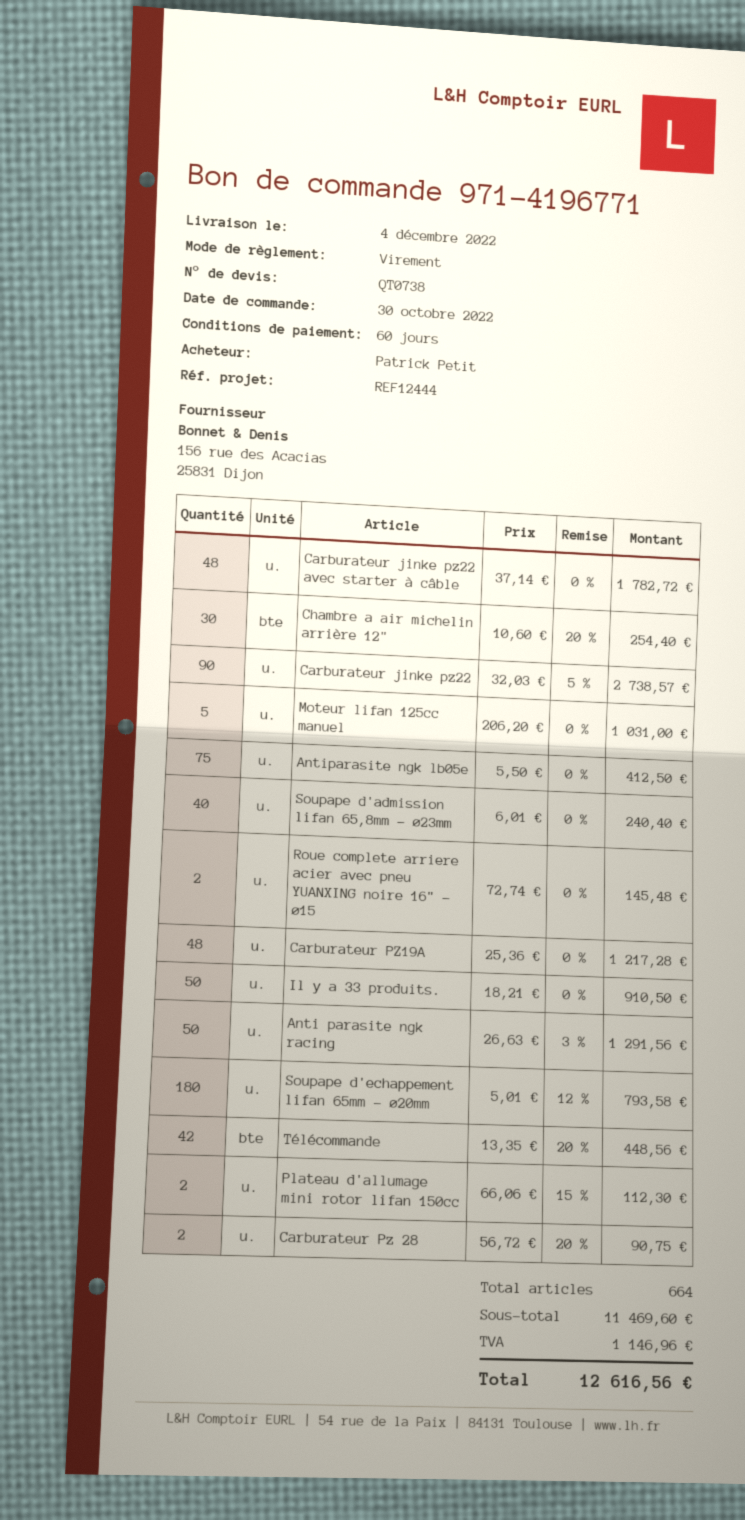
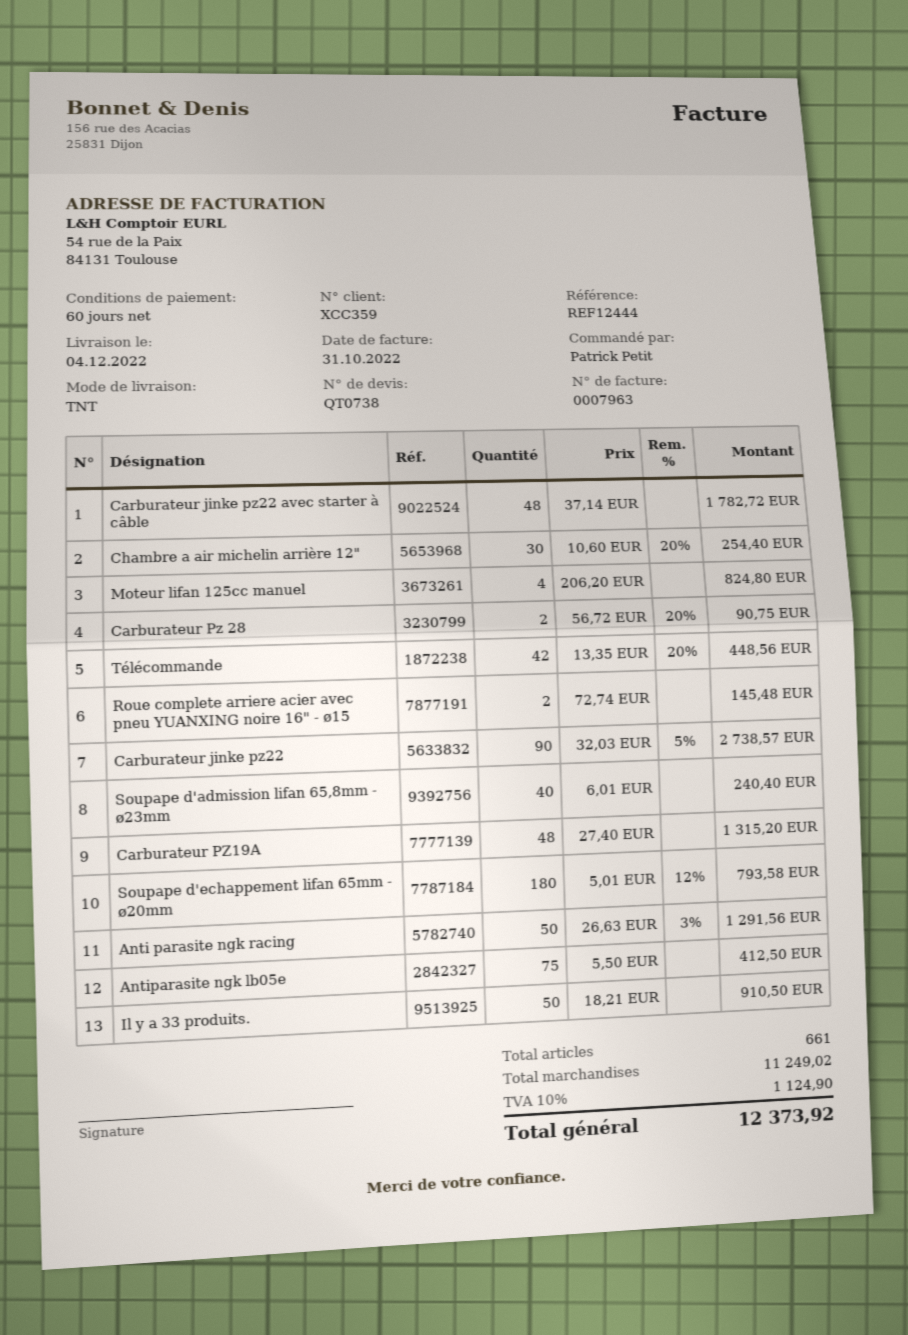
Moteur lifan 125cc manuel: 5 x 206.20 = 1031.00 -> 4 x 206.20 = 824.80
Carburateur PZ19A: 48 x 25.36 = 1217.28 -> 48 x 27.40 = 1315.20
Plateau d'allumage mini rotor lifan 150cc: 2 x 66.06 - 15% = 112.30 -> none
total quantity: 664 -> 661
subtotal: 11469.60 -> 11249.02
tax: 1146.96 -> 1124.90
total: 12616.56 -> 12373.92

